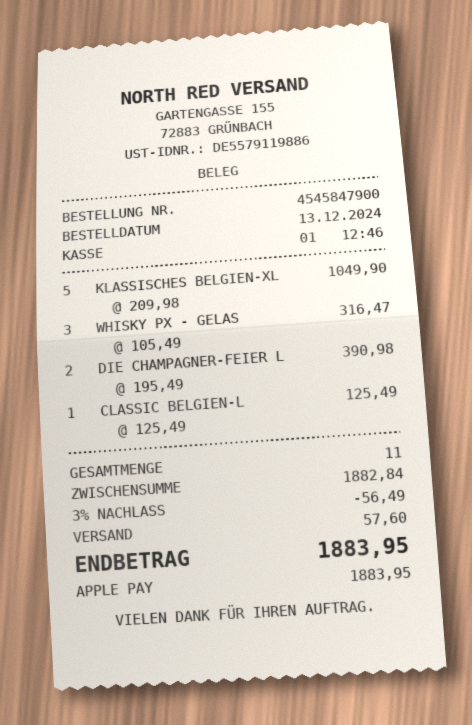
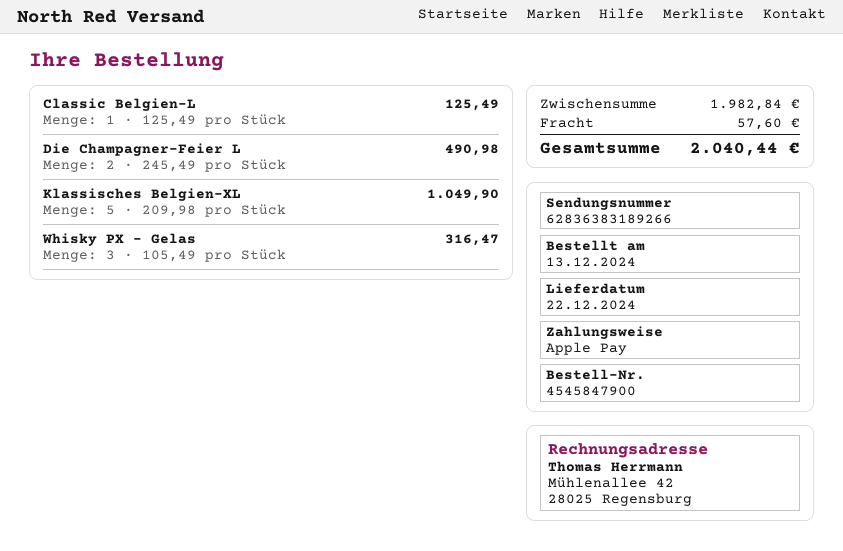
DIE CHAMPAGNER-FEIER L: 2 x 195.49 = 390.98 -> 2 x 245.49 = 490.98
subtotal: 1882.84 -> 1982.84
discount: 3% = 56.49 -> none
total: 1883.95 -> 2040.44

